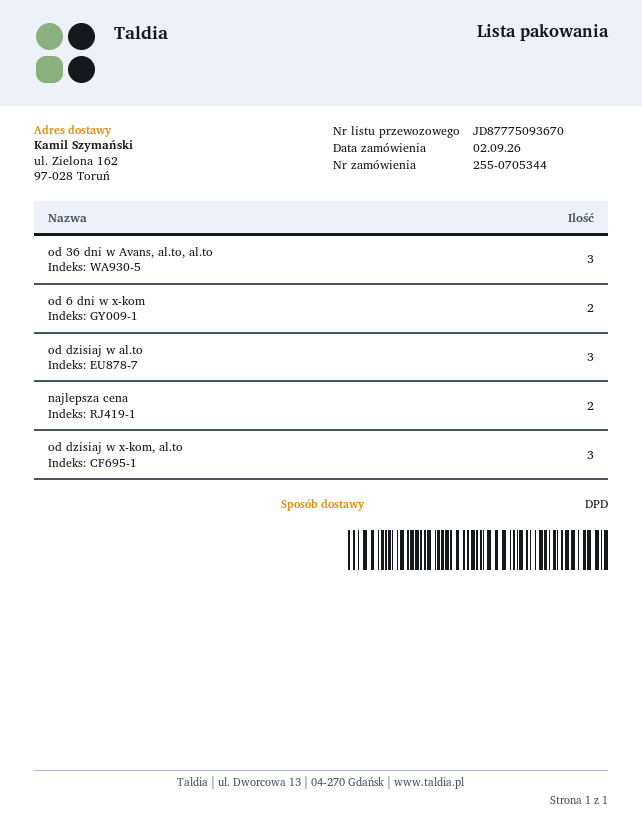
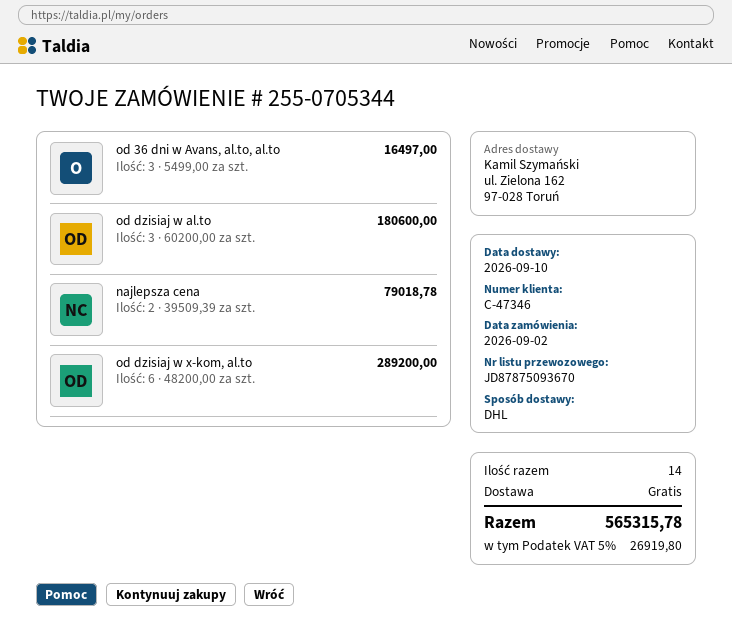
shipping method: DPD -> DHL
tracking number: JD87775093670 -> JD87875093670
od 6 dni w x-kom: 2 -> none
od dzisiaj w x-kom, al.to: 3 -> 6

